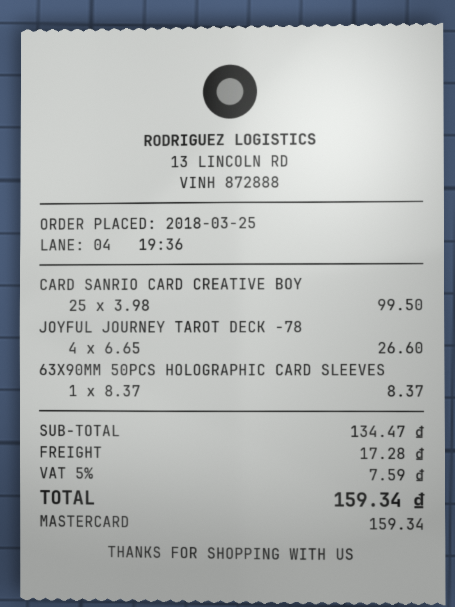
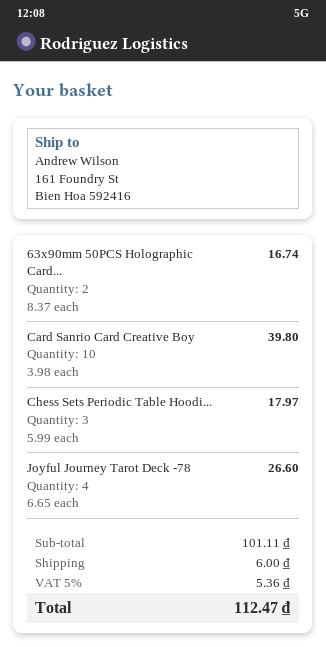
CARD SANRIO CARD CREATIVE BOY: 25 x 3.98 = 99.50 -> 10 x 3.98 = 39.80
63X90MM 50PCS HOLOGRAPHIC CARD SLEEVES: 1 x 8.37 = 8.37 -> 2 x 8.37 = 16.74
Chess Sets Periodic Table Hoodi...: none -> 3 x 5.99 = 17.97
subtotal: 134.47 -> 101.11
shipping: 17.28 -> 6.00
tax: 5% = 7.59 -> 5% = 5.36
total: 159.34 -> 112.47

